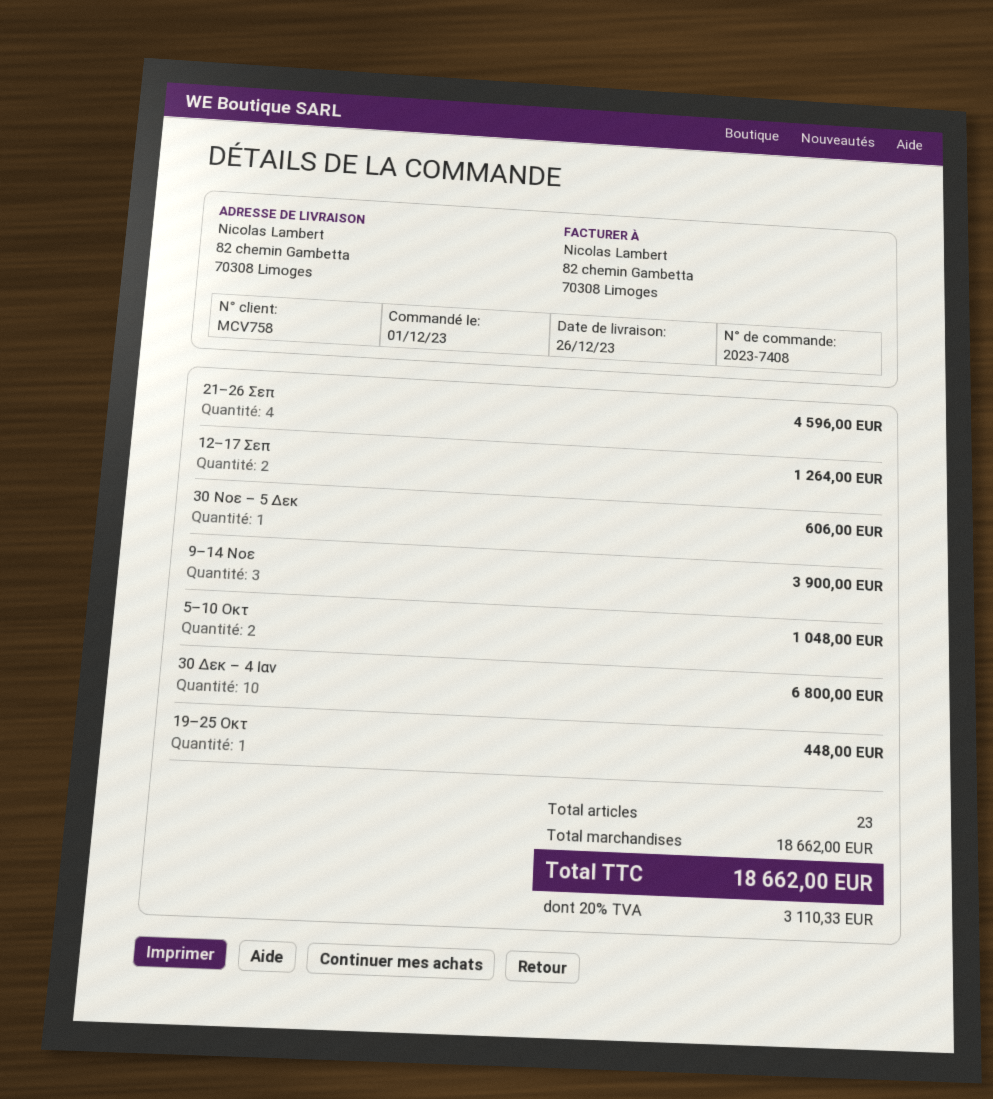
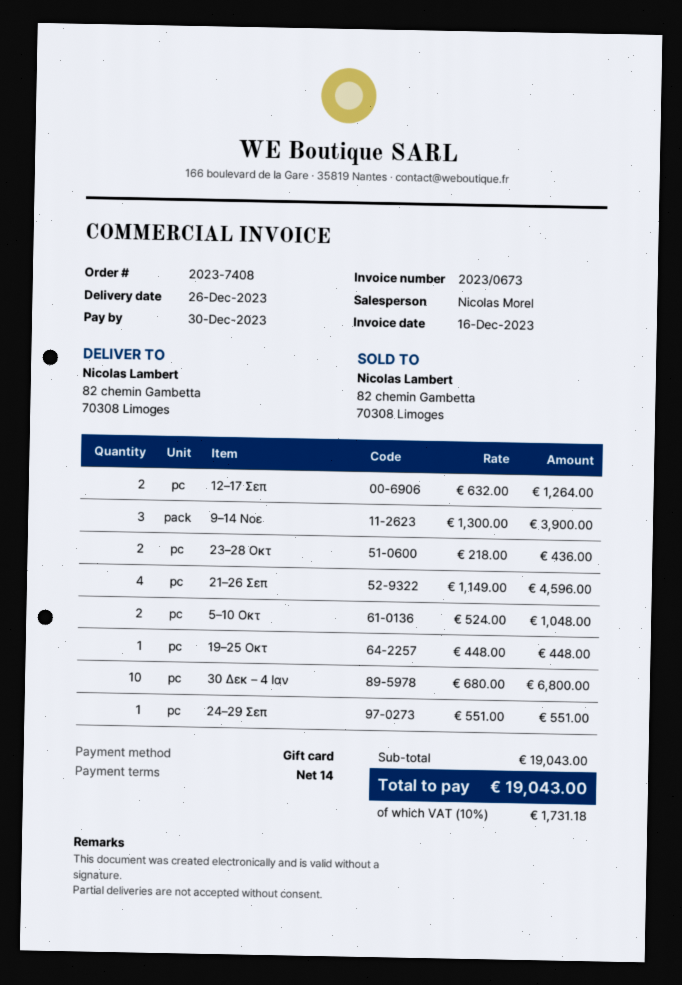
30 Νοε – 5 Δεκ: 1 for 606.00 -> none
23–28 Οκτ: none -> 2 for 436.00
24–29 Σεπ: none -> 1 for 551.00
subtotal: 18662.00 -> 19043.00
tax: 20% = 3110.33 -> 10% = 1731.18
total: 18662.00 -> 19043.00

